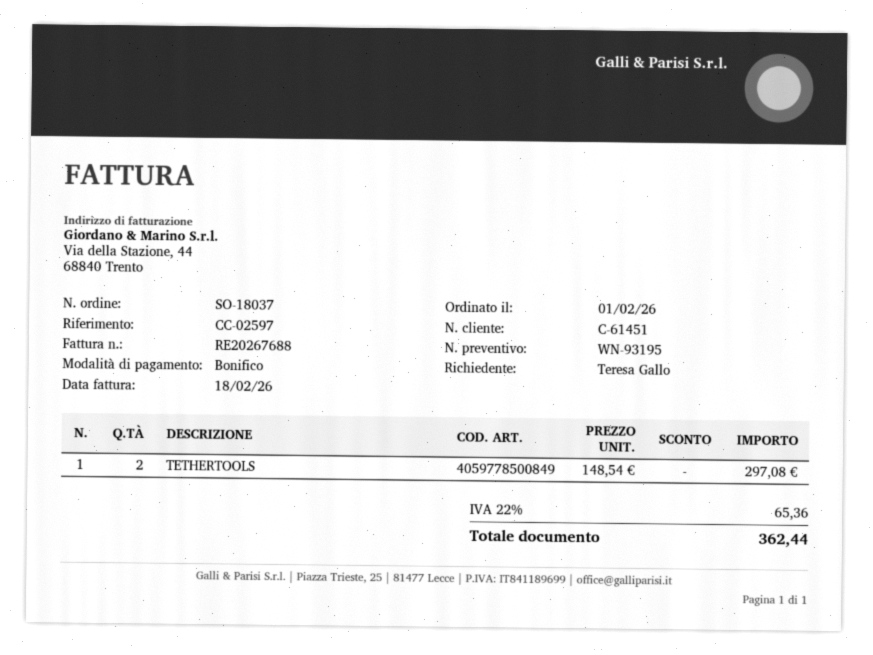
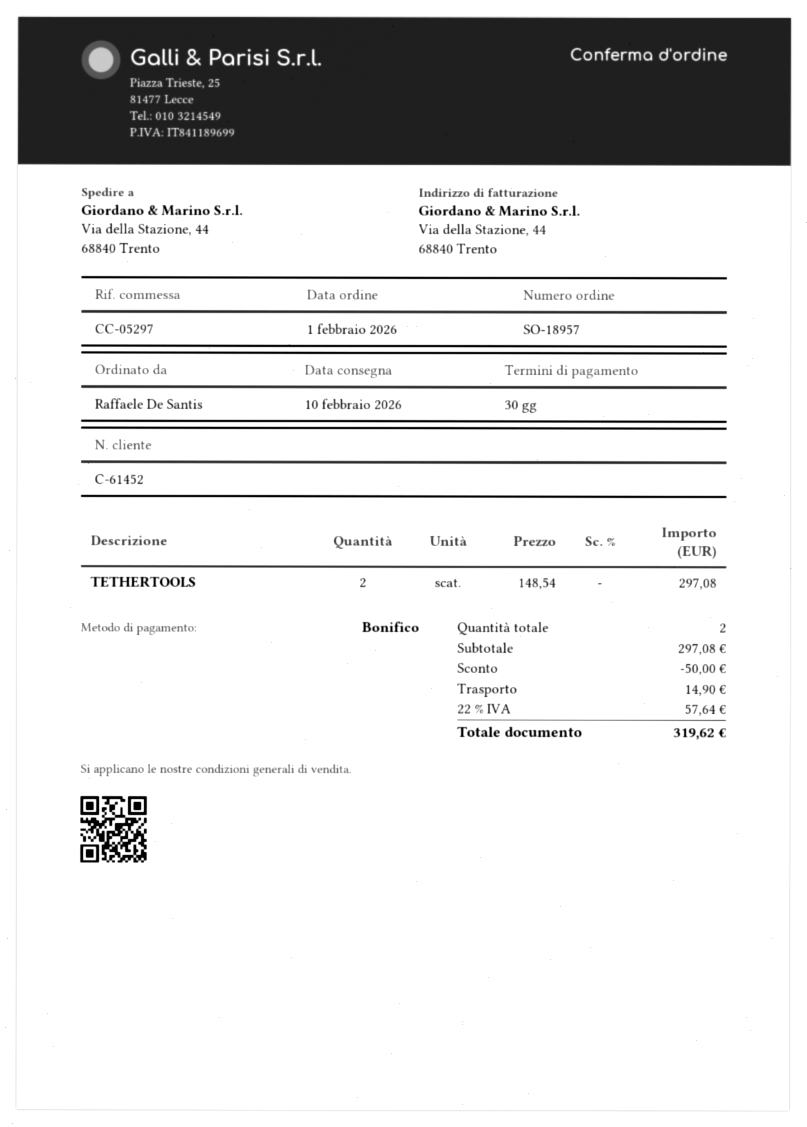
order number: SO-18037 -> SO-18957
customer number: C-61451 -> C-61452
reference: CC-02597 -> CC-05297
ordered by: Teresa Gallo -> Raffaele De Santis
discount: none -> 50.00
shipping: none -> 14.90
tax: 22% = 65.36 -> 22% = 57.64
total: 362.44 -> 319.62

